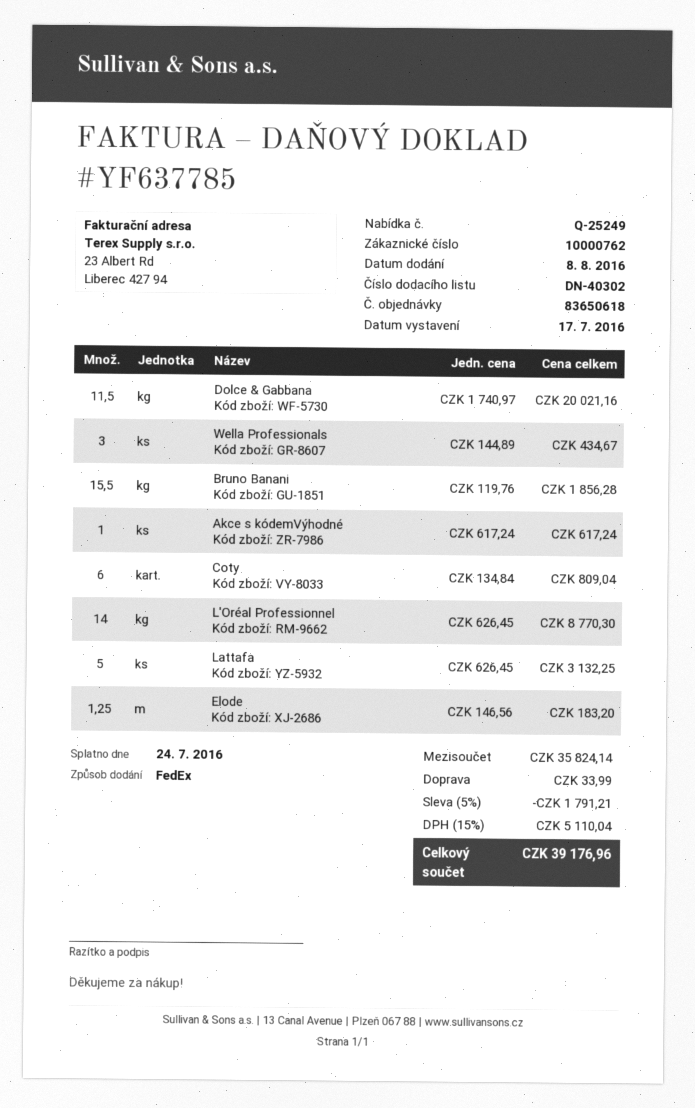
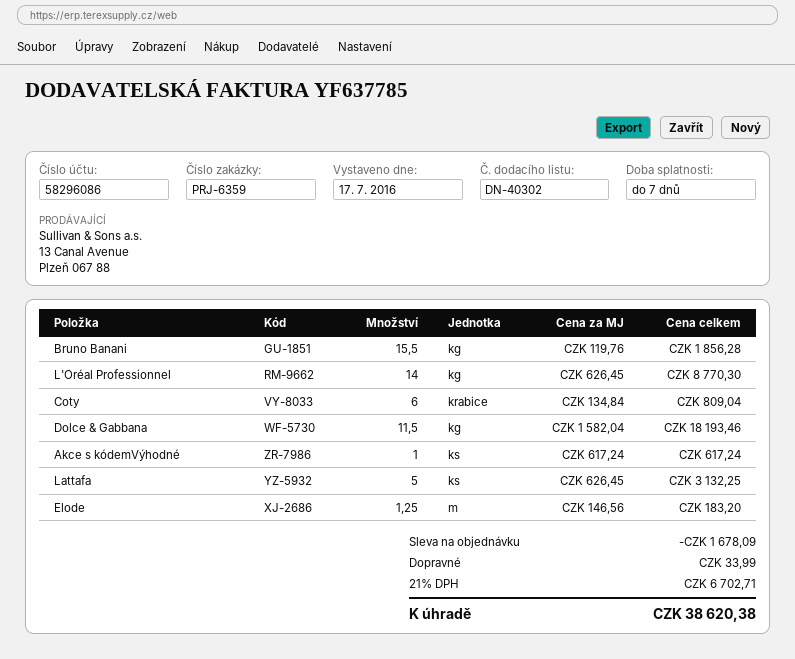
Dolce & Gabbana: 11.5 x 1740.97 = 20021.16 -> 11.5 x 1582.04 = 18193.46
Wella Professionals: 3 x 144.89 = 434.67 -> none
discount: 1791.21 -> 1678.09
tax: 15% = 5110.04 -> 21% = 6702.71
total: 39176.96 -> 38620.38

